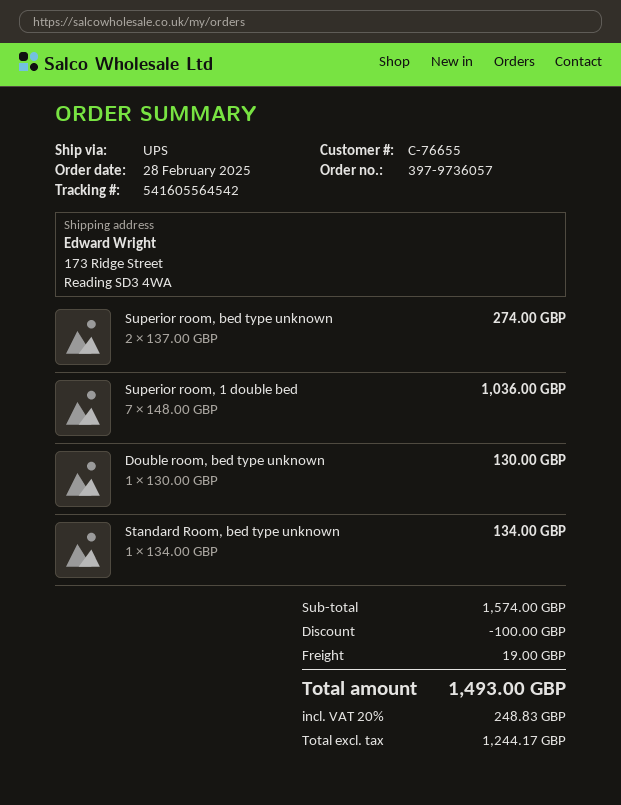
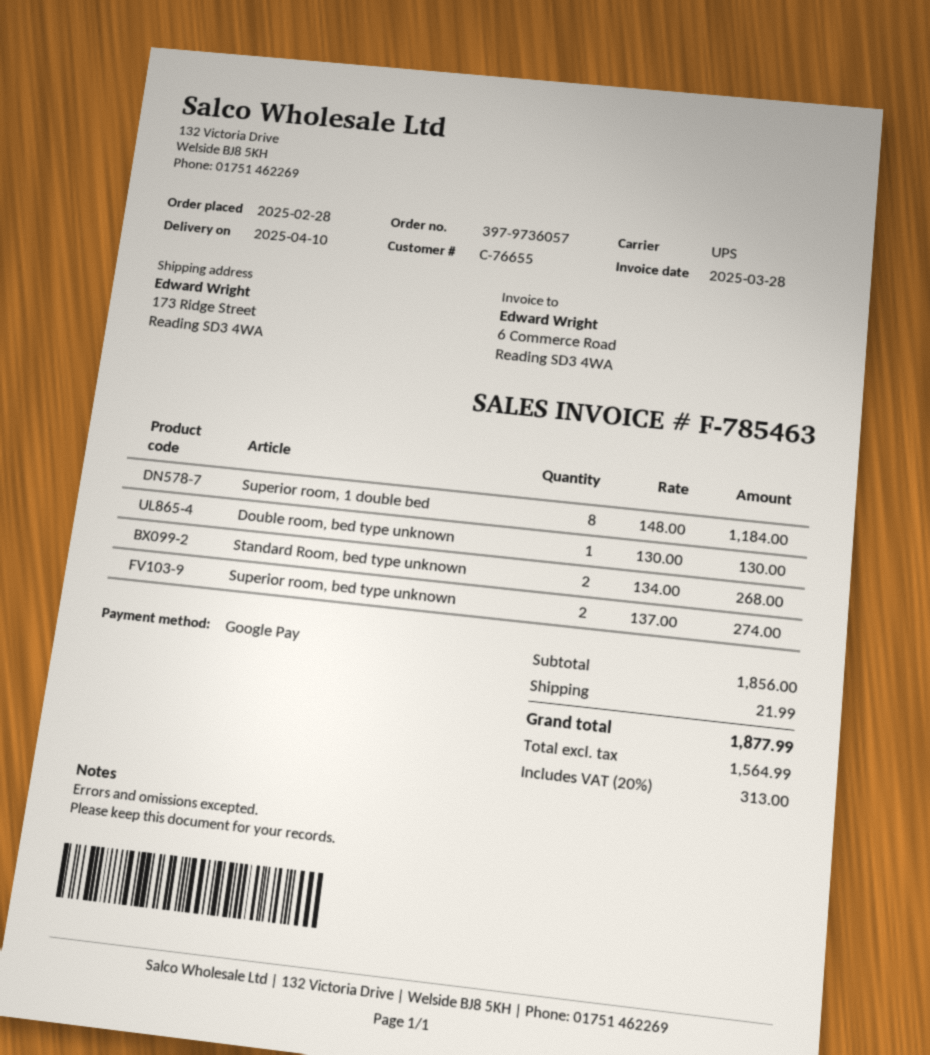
Superior room, 1 double bed: 7 x 148.00 = 1036.00 -> 8 x 148.00 = 1184.00
Standard Room, bed type unknown: 1 x 134.00 = 134.00 -> 2 x 134.00 = 268.00
subtotal: 1574.00 -> 1856.00
discount: 100.00 -> none
shipping: 19.00 -> 21.99
net: 1244.17 -> 1564.99
tax: 20% = 248.83 -> 20% = 313.00
total: 1493.00 -> 1877.99

